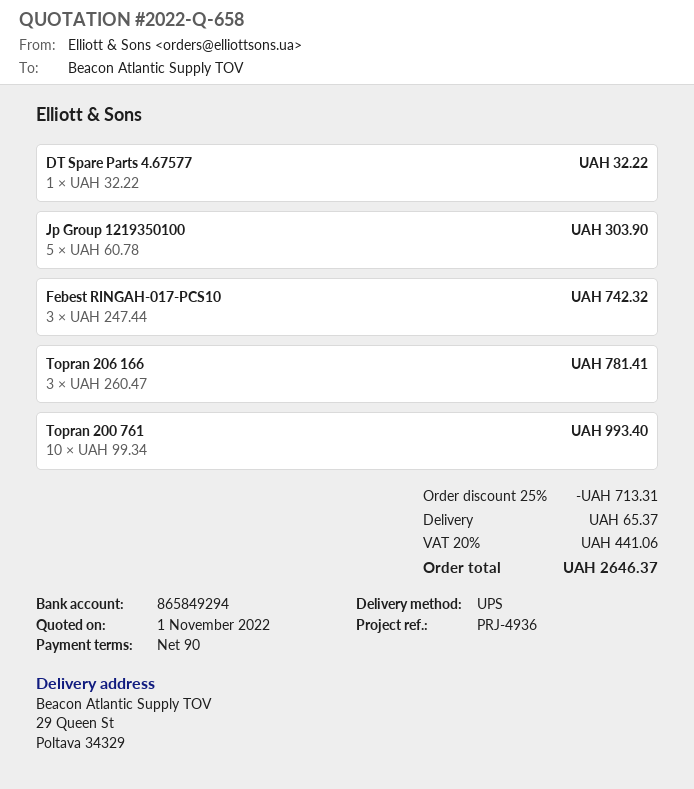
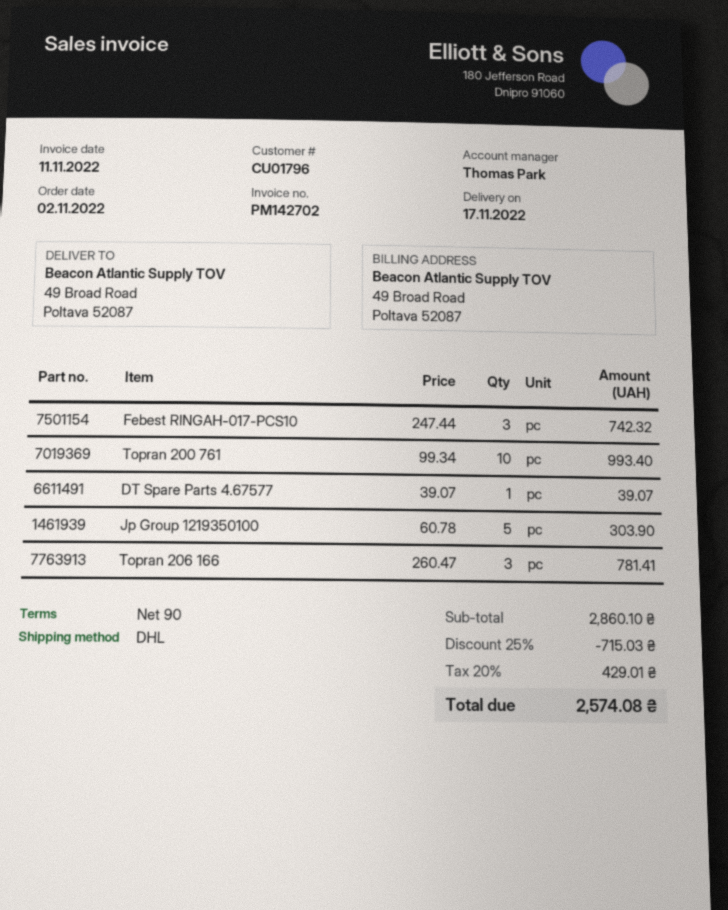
shipping method: UPS -> DHL
ship to: 29 Queen St, Poltava 34329 -> 49 Broad Road, Poltava 52087
DT Spare Parts 4.67577: 1 x 32.22 = 32.22 -> 1 x 39.07 = 39.07
discount: 25% = 713.31 -> 25% = 715.03
shipping: 65.37 -> none
tax: 20% = 441.06 -> 20% = 429.01
total: 2646.37 -> 2574.08

